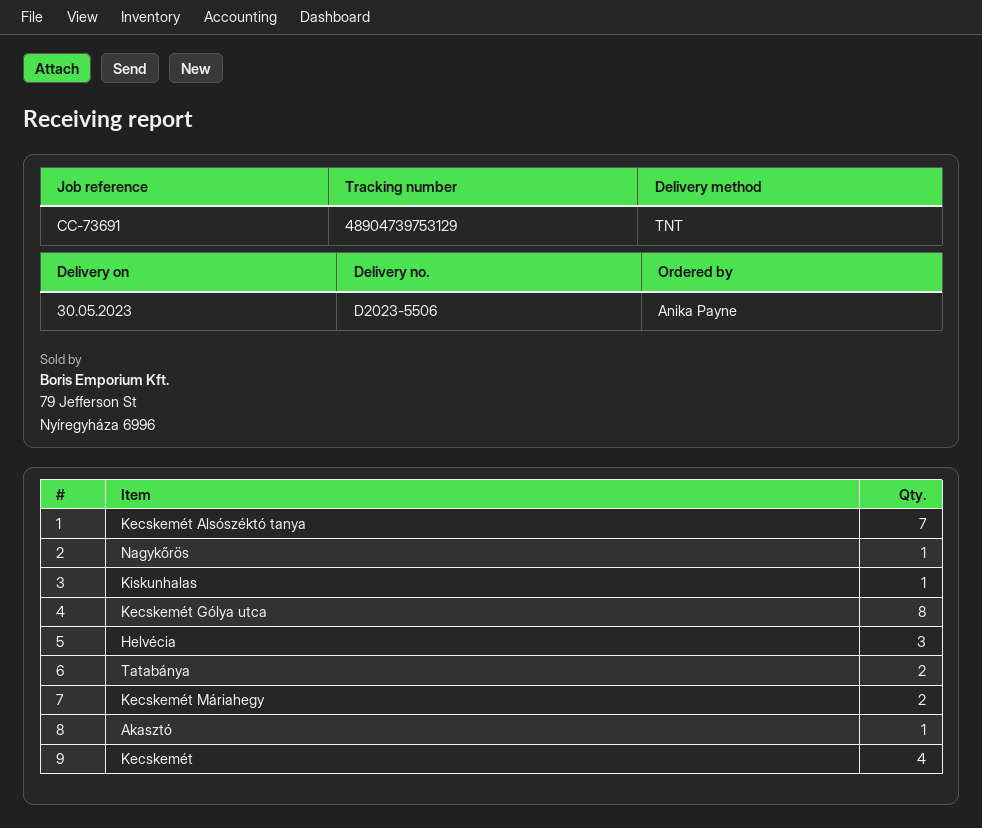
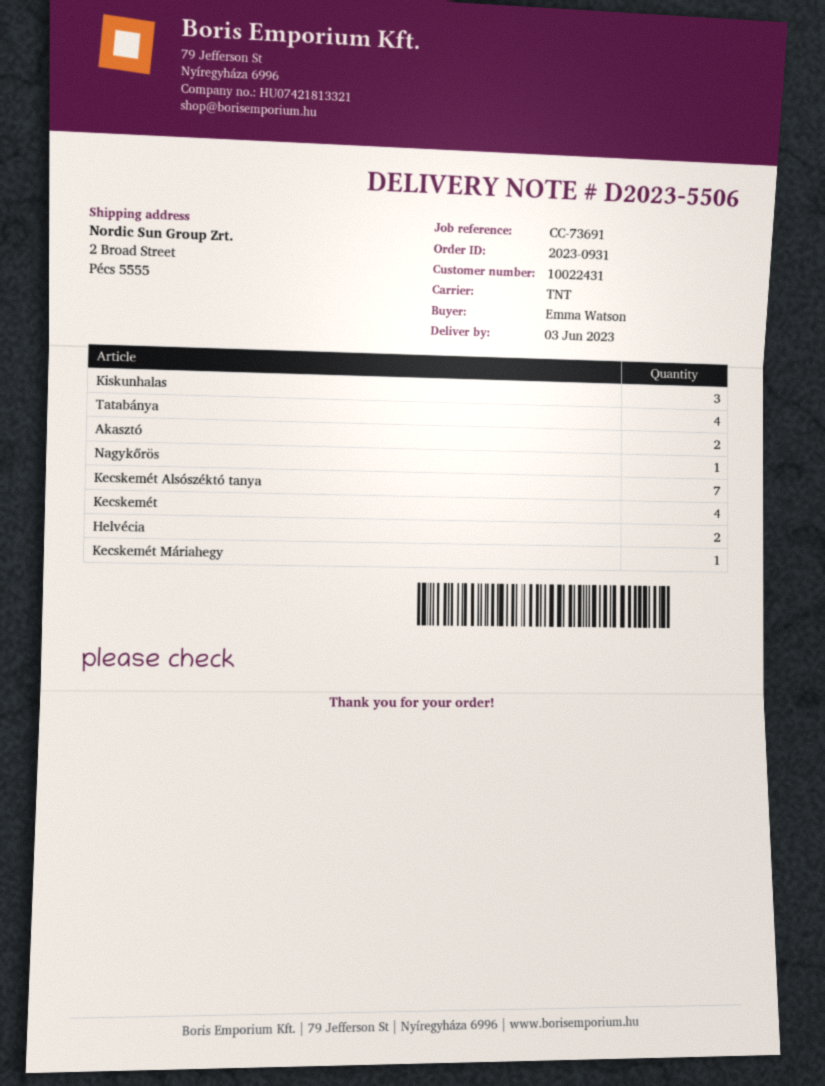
delivery date: 2023-05-30 -> 2023-06-03
ordered by: Anika Payne -> Emma Watson
Kiskunhalas: 1 -> 3
Kecskemét Gólya utca: 8 -> none
Helvécia: 3 -> 2
Tatabánya: 2 -> 4
Kecskemét Máriahegy: 2 -> 1
Akasztó: 1 -> 2

